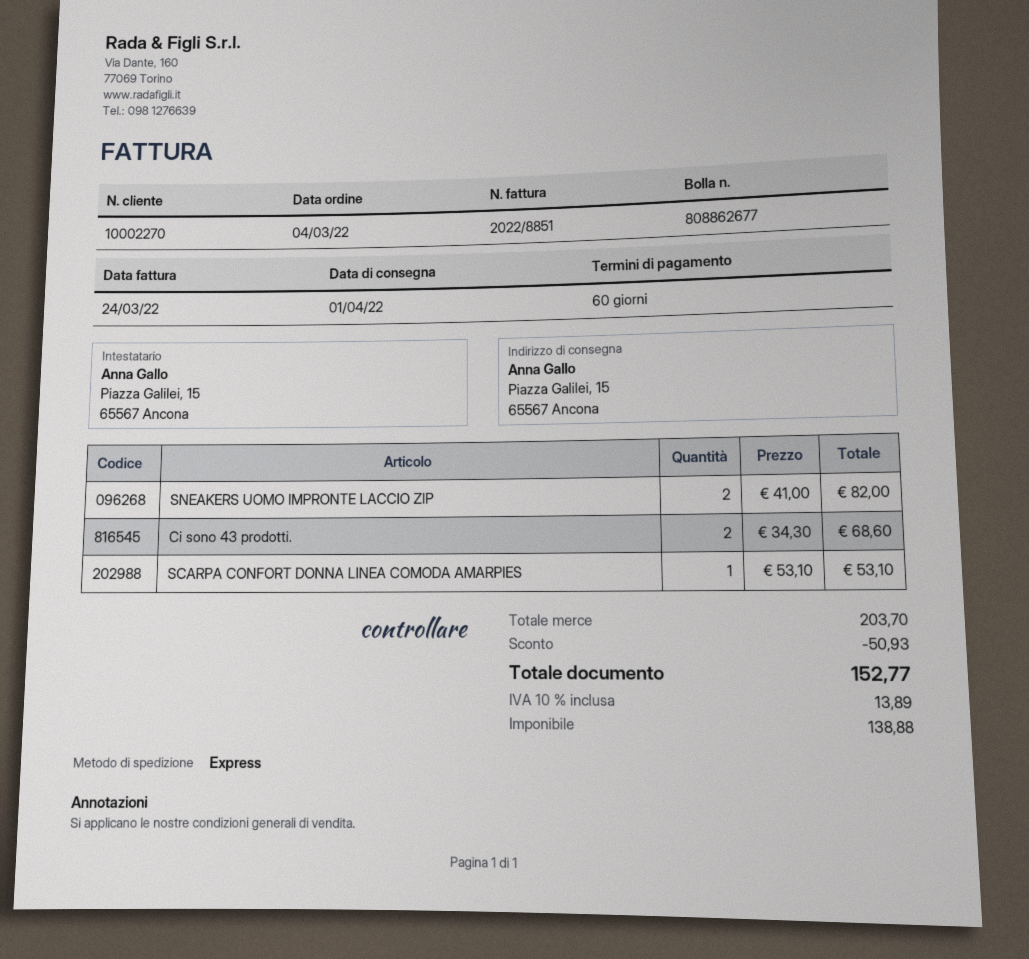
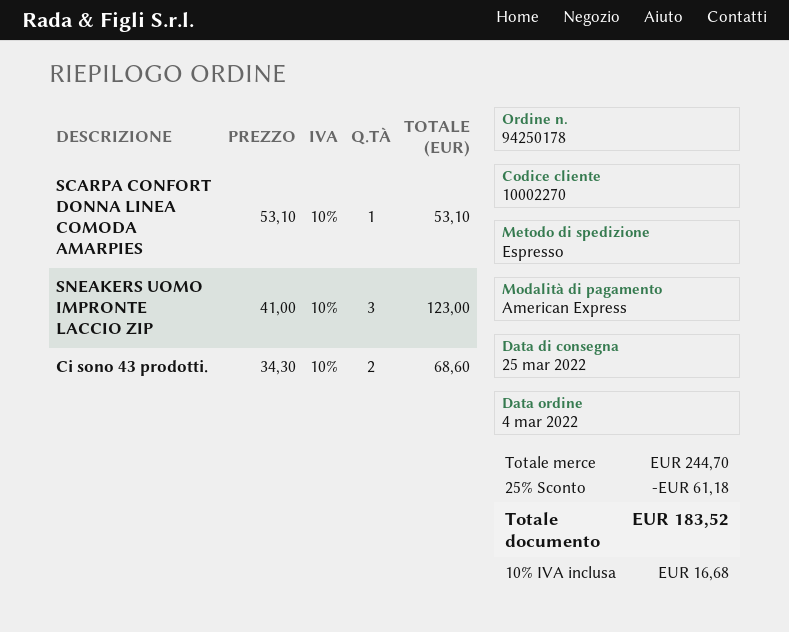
delivery date: 2022-04-01 -> 2022-03-25
SNEAKERS UOMO IMPRONTE LACCIO ZIP: 2 x 41.00 = 82.00 -> 3 x 41.00 = 123.00
subtotal: 203.70 -> 244.70
discount: 50.93 -> 61.18
tax: 10% = 13.89 -> 10% = 16.68
total: 152.77 -> 183.52

